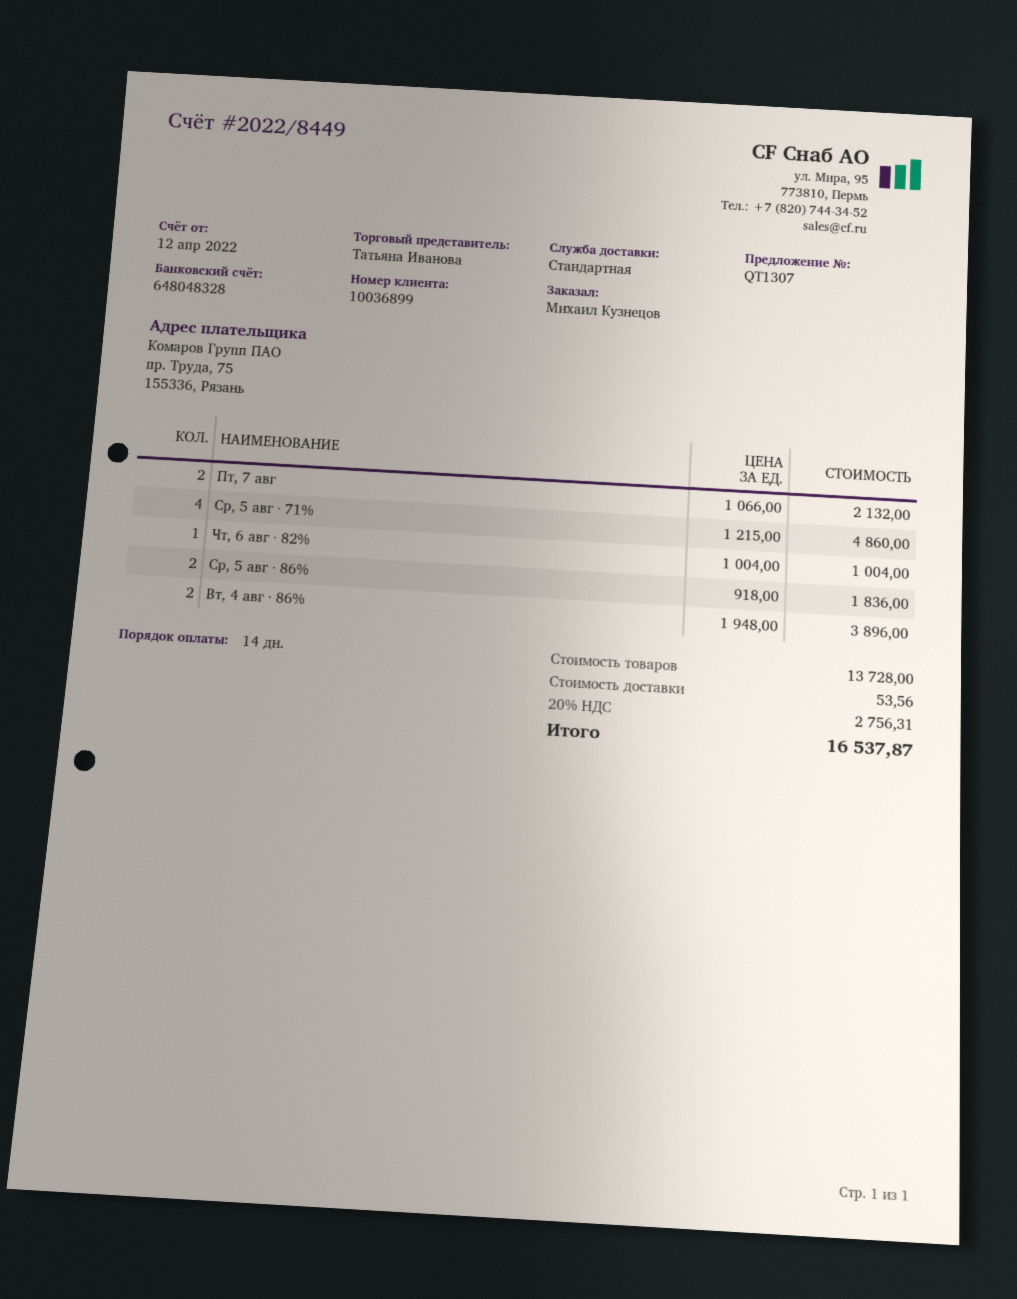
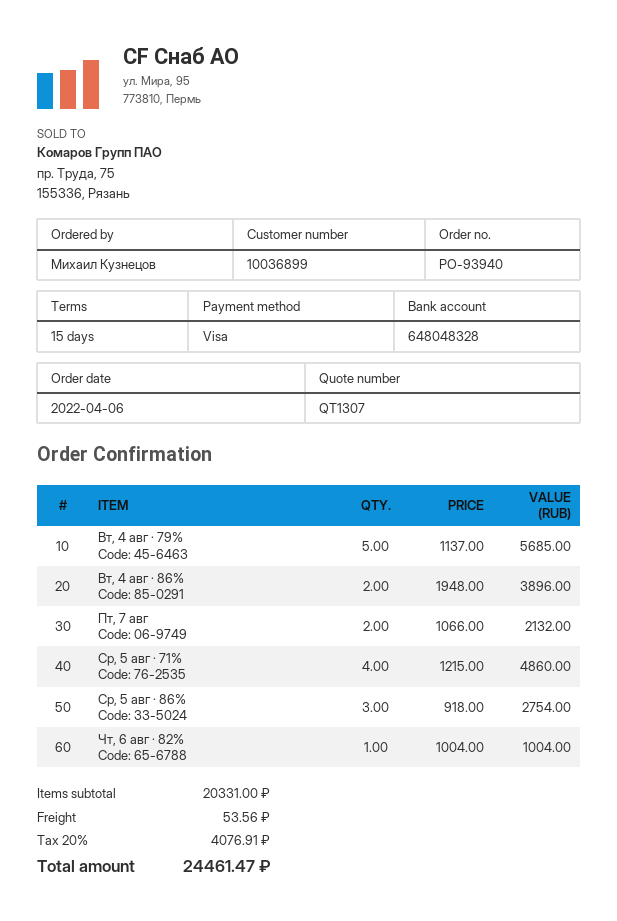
payment terms: 14 days -> 15 days
Ср, 5 авг · 86%: 2 x 918.00 = 1836.00 -> 3 x 918.00 = 2754.00
Вт, 4 авг · 79%: none -> 5 x 1137.00 = 5685.00
subtotal: 13728.00 -> 20331.00
tax: 20% = 2756.31 -> 20% = 4076.91
total: 16537.87 -> 24461.47

